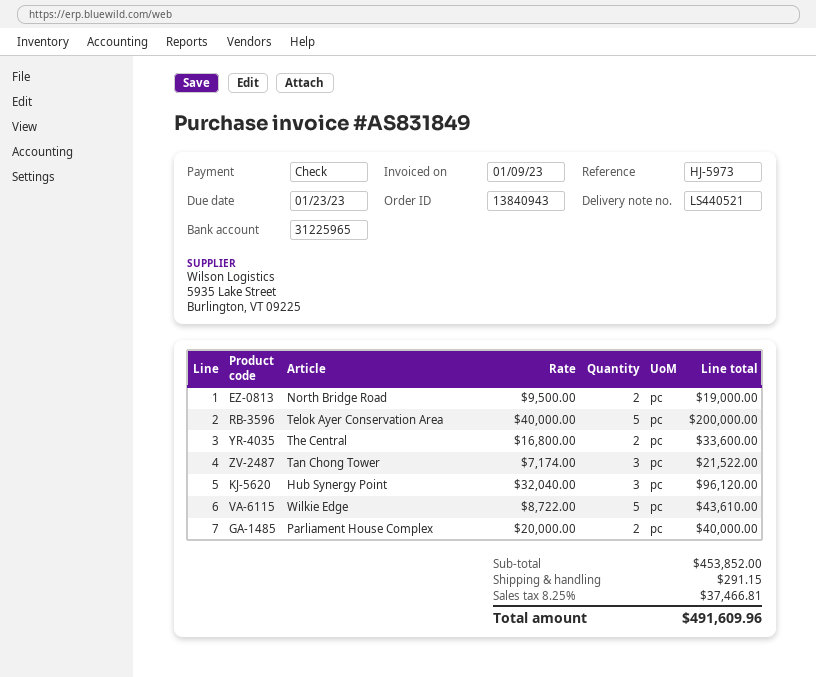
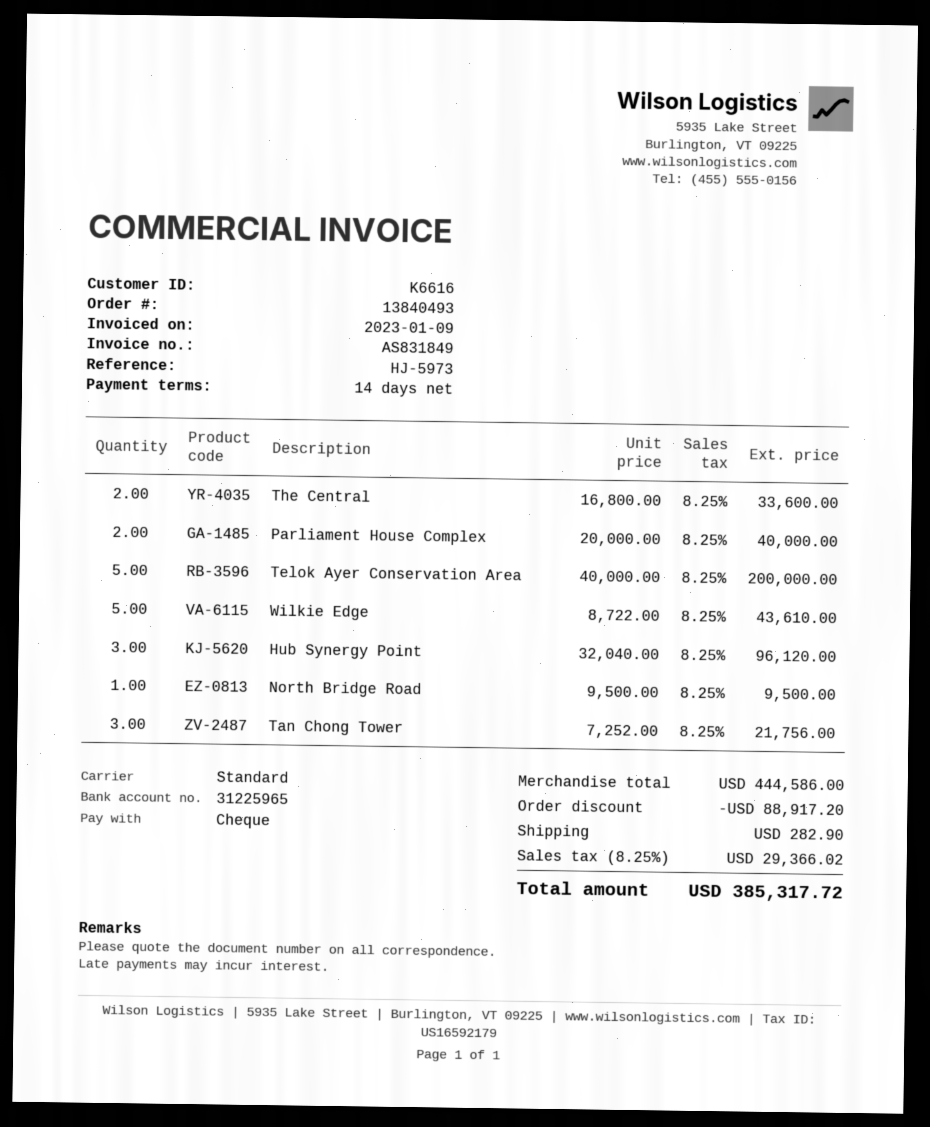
order number: 13840943 -> 13840493
North Bridge Road: 2 x 9500.00 = 19000.00 -> 1 x 9500.00 = 9500.00
Tan Chong Tower: 3 x 7174.00 = 21522.00 -> 3 x 7252.00 = 21756.00
subtotal: 453852.00 -> 444586.00
discount: none -> 88917.20
shipping: 291.15 -> 282.90
tax: 8.25% = 37466.81 -> 8.25% = 29366.02
total: 491609.96 -> 385317.72

